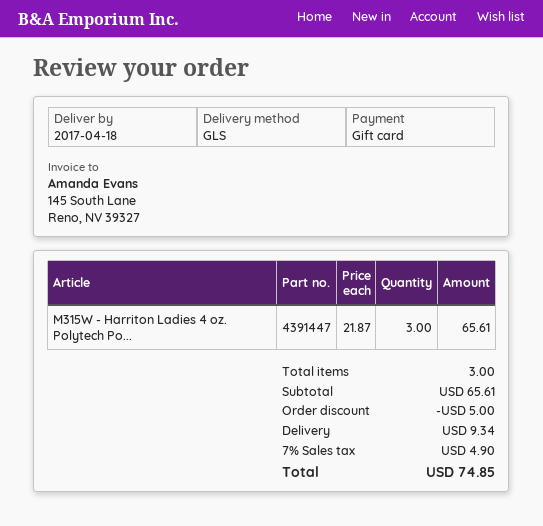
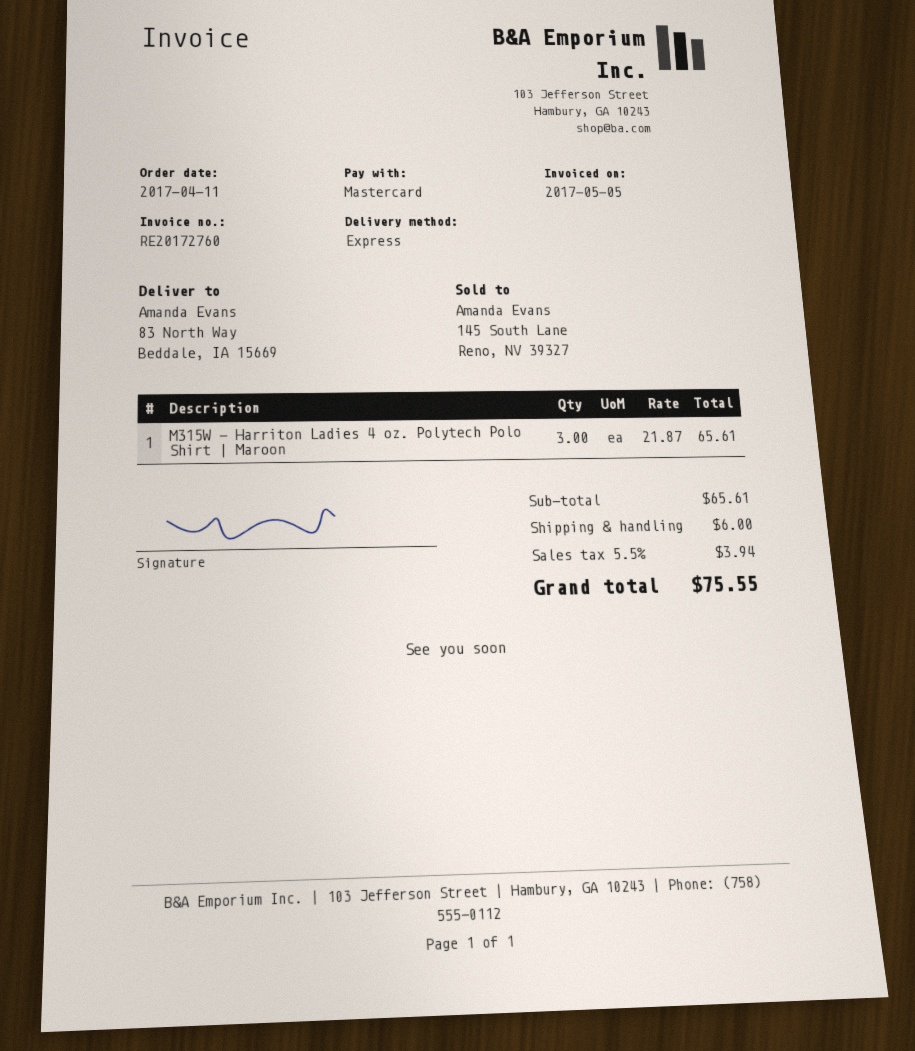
payment method: gift card -> Mastercard
shipping method: GLS -> express
discount: 5.00 -> none
shipping: 9.34 -> 6.00
tax: 7% = 4.90 -> 5.5% = 3.94
total: 74.85 -> 75.55

